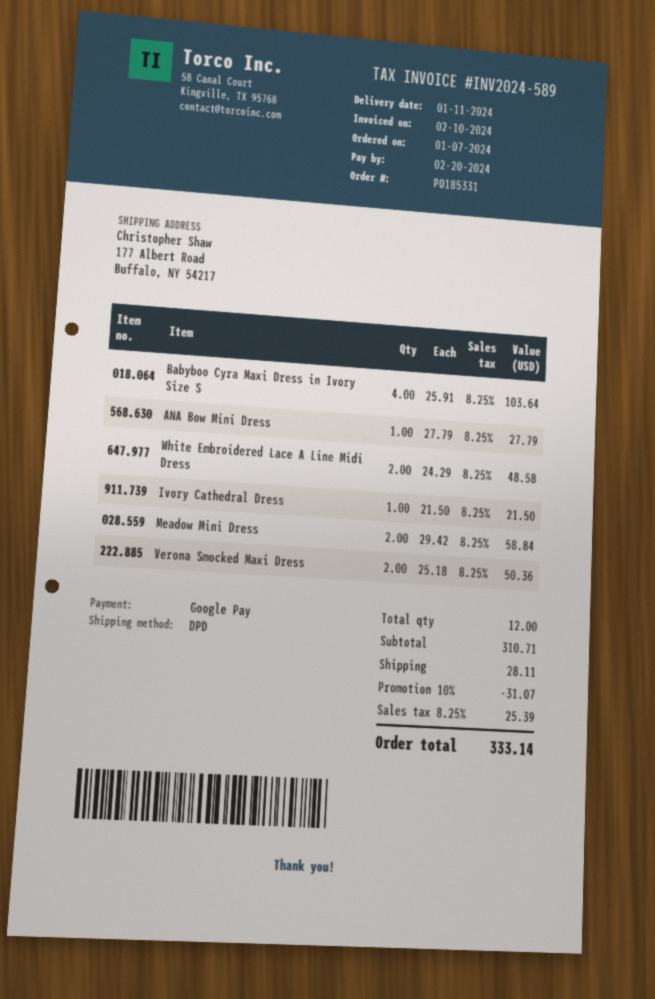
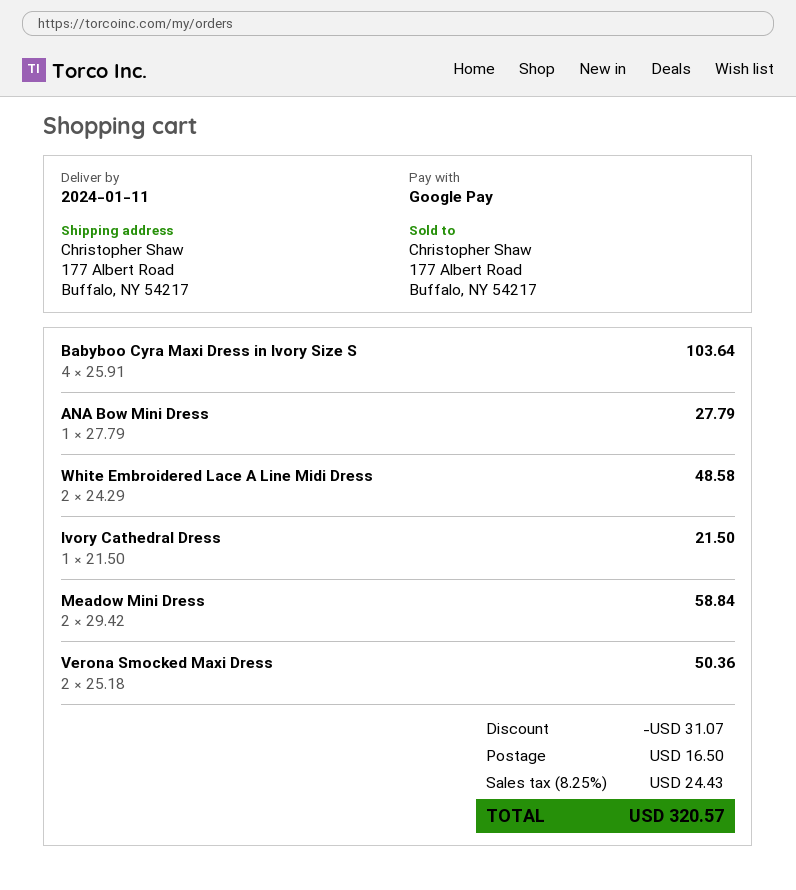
shipping: 28.11 -> 16.50
tax: 8.25% = 25.39 -> 8.25% = 24.43
total: 333.14 -> 320.57

